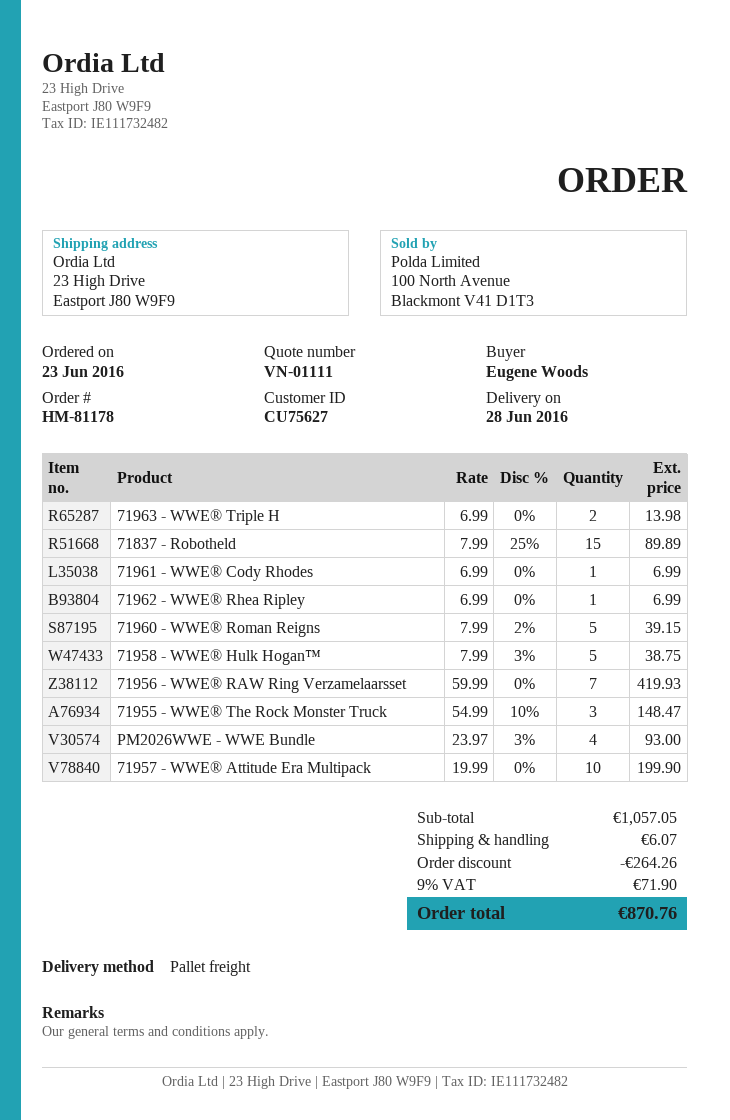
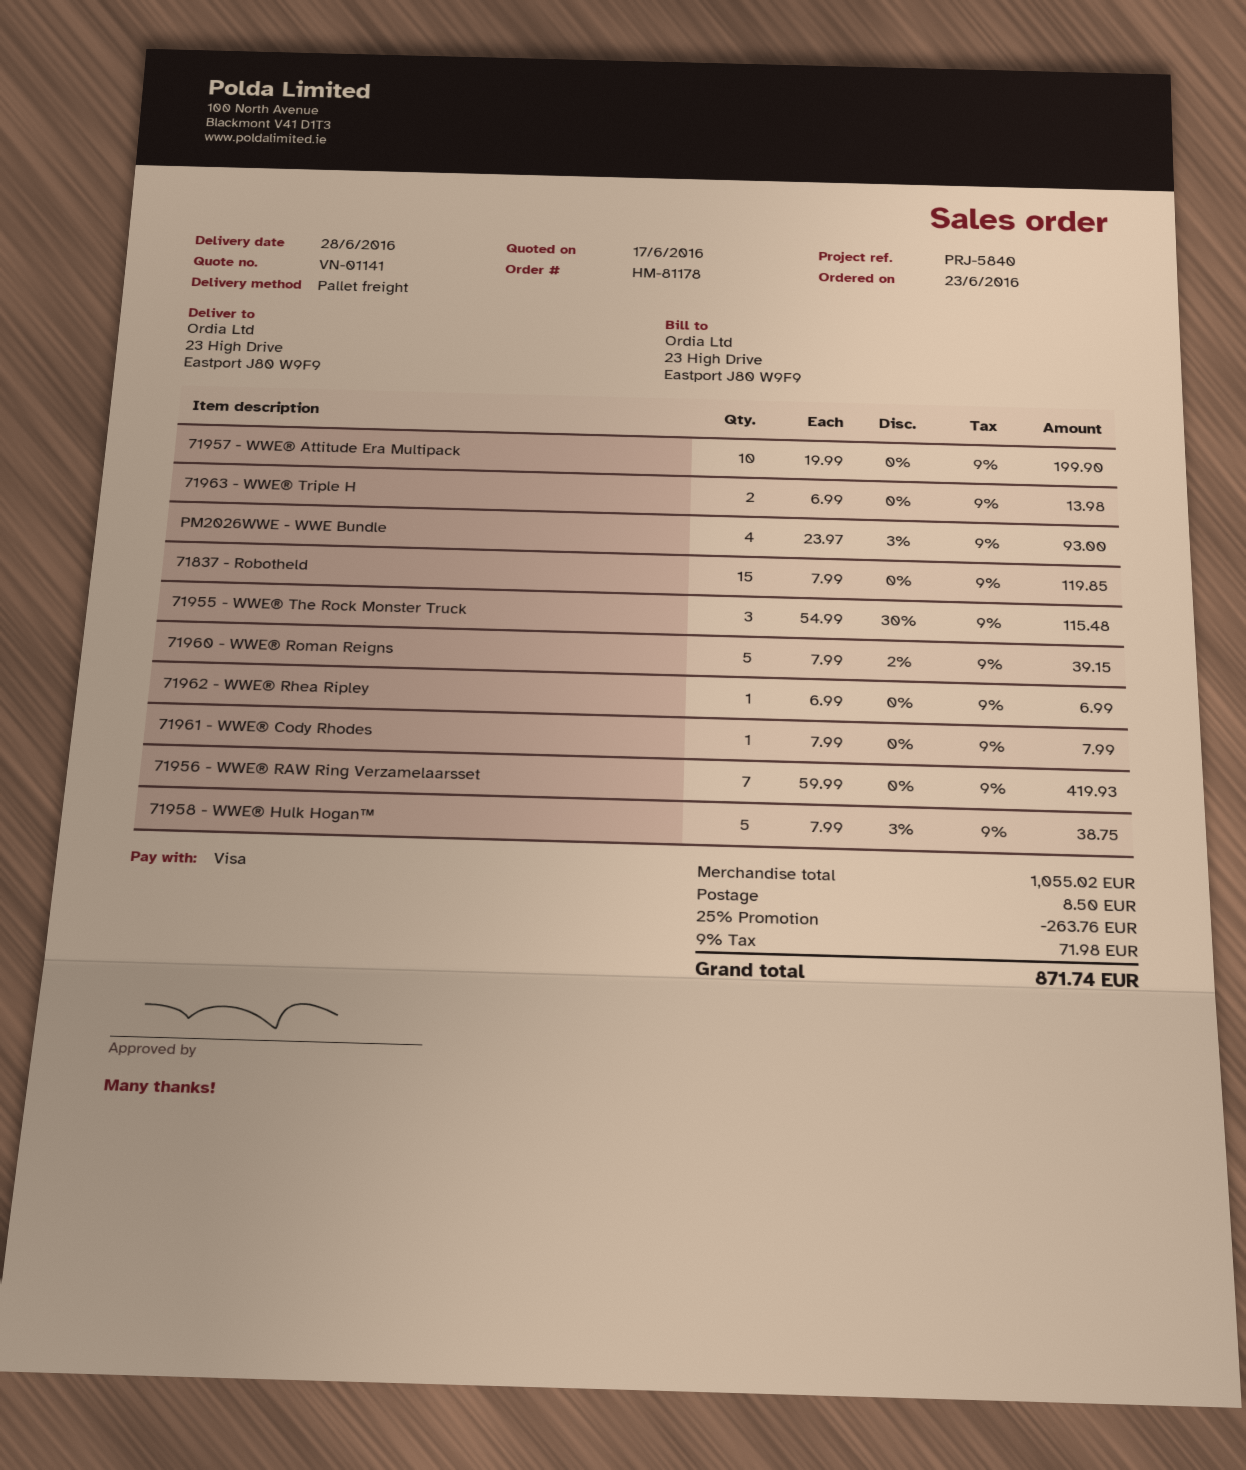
quote number: VN-01111 -> VN-01141
71837 - Robotheld: 15 x 7.99 - 25% = 89.89 -> 15 x 7.99 = 119.85
71961 - WWE® Cody Rhodes: 1 x 6.99 = 6.99 -> 1 x 7.99 = 7.99
71955 - WWE® The Rock Monster Truck: 3 x 54.99 - 10% = 148.47 -> 3 x 54.99 - 30% = 115.48
subtotal: 1057.05 -> 1055.02
discount: 264.26 -> 263.76
shipping: 6.07 -> 8.50
tax: 9% = 71.90 -> 9% = 71.98
total: 870.76 -> 871.74

